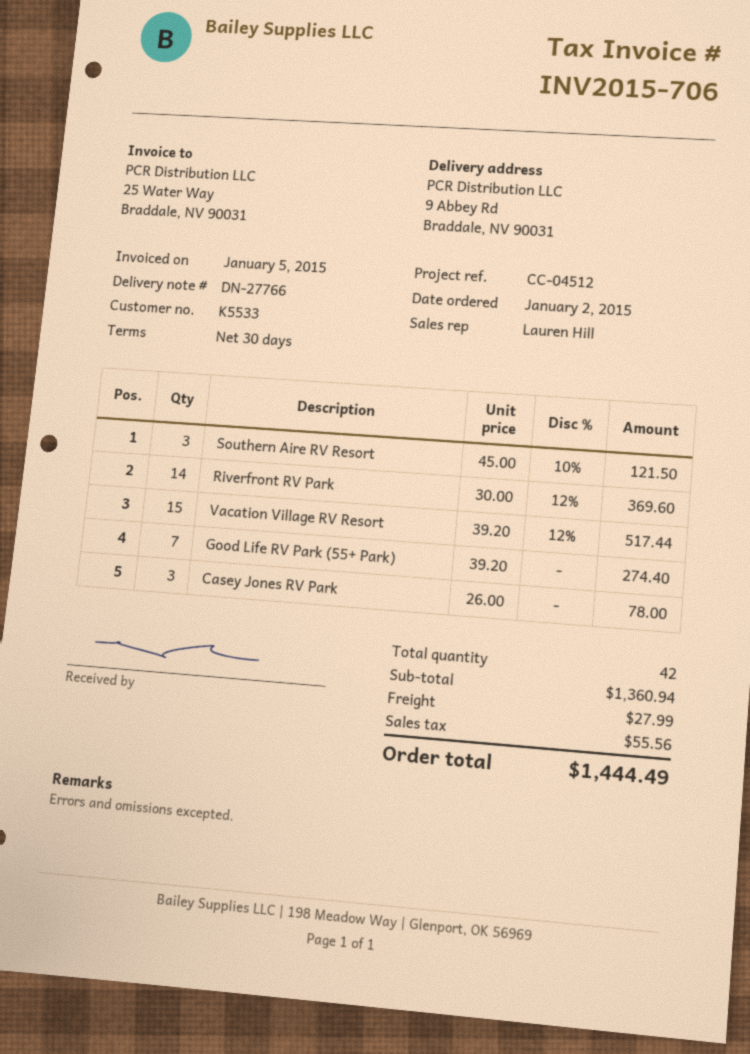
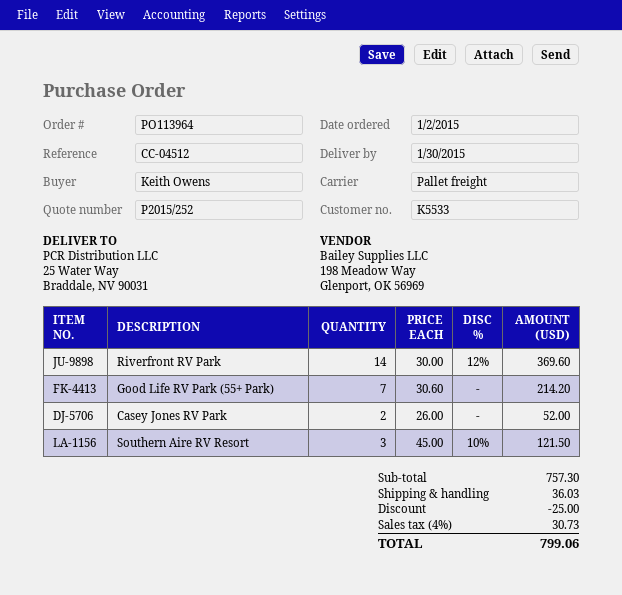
ship to: 9 Abbey Rd, Braddale, NV 90031 -> 25 Water Way, Braddale, NV 90031
Vacation Village RV Resort: 15 x 39.20 - 12% = 517.44 -> none
Good Life RV Park (55+ Park): 7 x 39.20 = 274.40 -> 7 x 30.60 = 214.20
Casey Jones RV Park: 3 x 26.00 = 78.00 -> 2 x 26.00 = 52.00
subtotal: 1360.94 -> 757.30
discount: none -> 25.00
shipping: 27.99 -> 36.03
tax: 55.56 -> 30.73
total: 1444.49 -> 799.06

